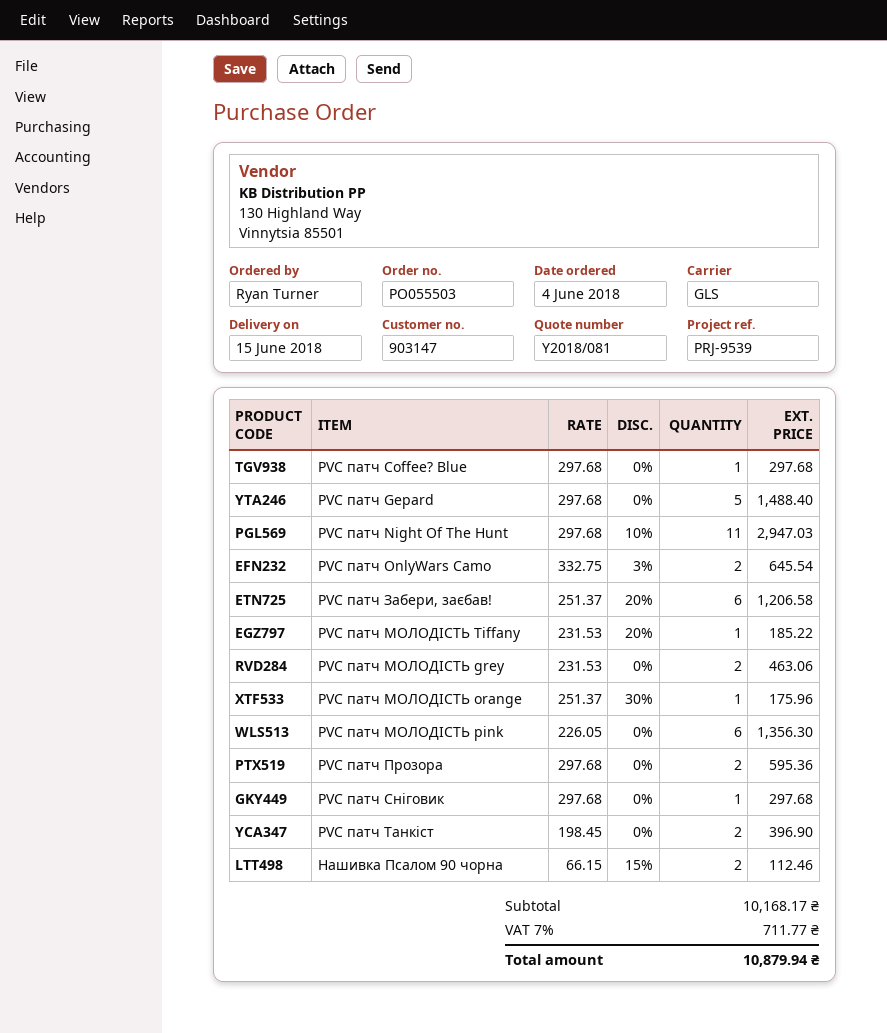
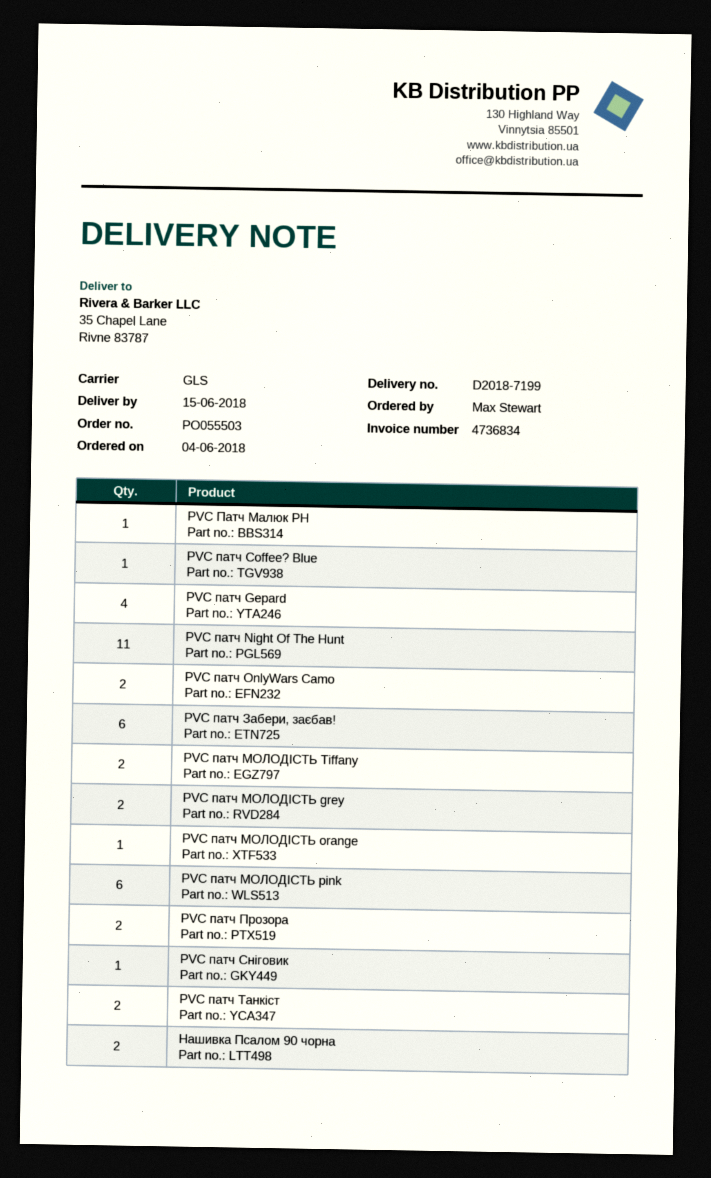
ordered by: Ryan Turner -> Max Stewart
PVC патч Gepard: 5 -> 4
PVC патч МОЛОДІСТЬ Tiffany: 1 -> 2
PVC Патч Малюк PH: none -> 1

